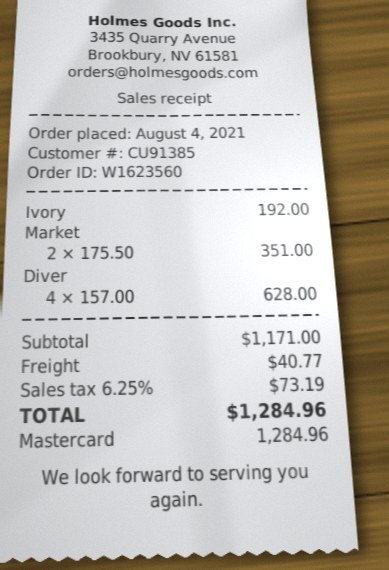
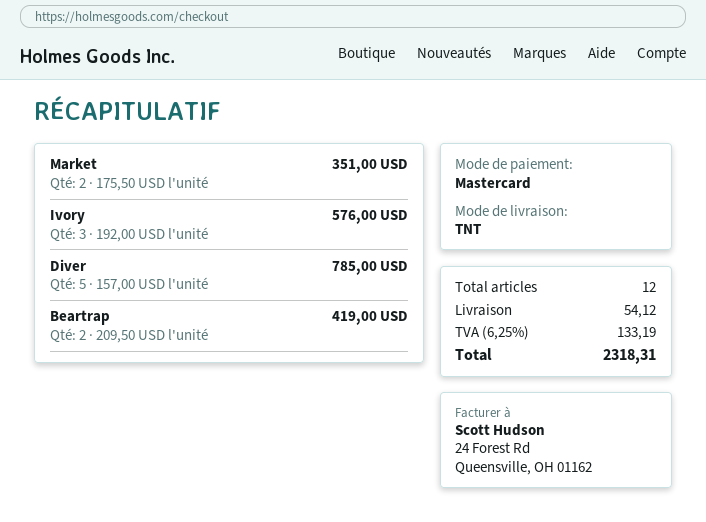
Ivory: 1 x 192.00 = 192.00 -> 3 x 192.00 = 576.00
Diver: 4 x 157.00 = 628.00 -> 5 x 157.00 = 785.00
Beartrap: none -> 2 x 209.50 = 419.00
shipping: 40.77 -> 54.12
tax: 6.25% = 73.19 -> 6.25% = 133.19
total: 1284.96 -> 2318.31

